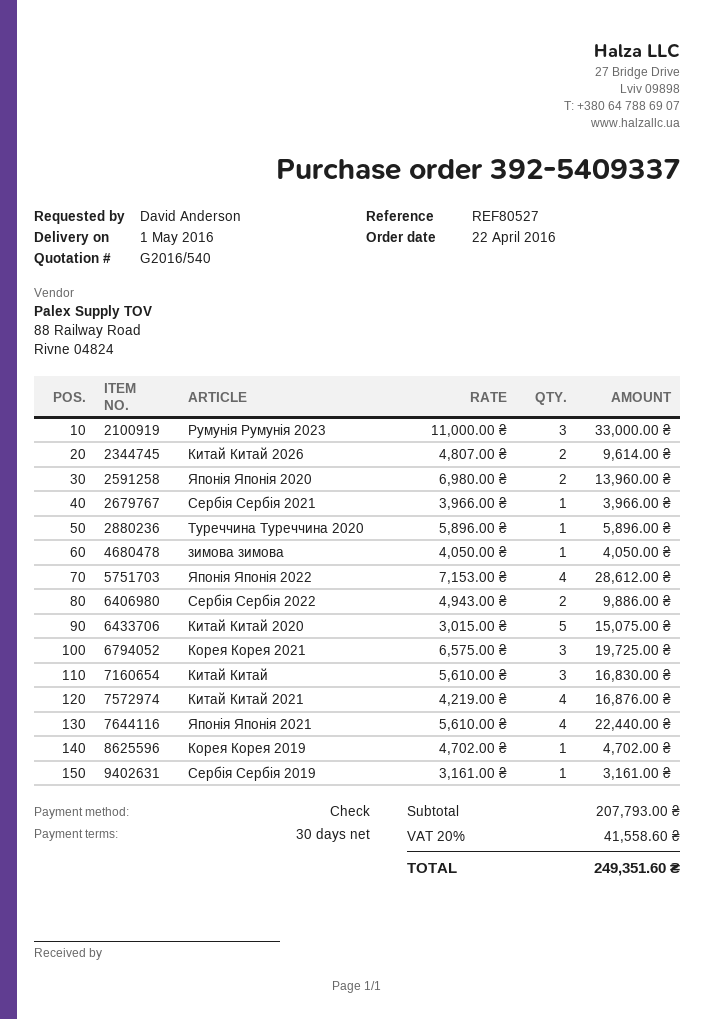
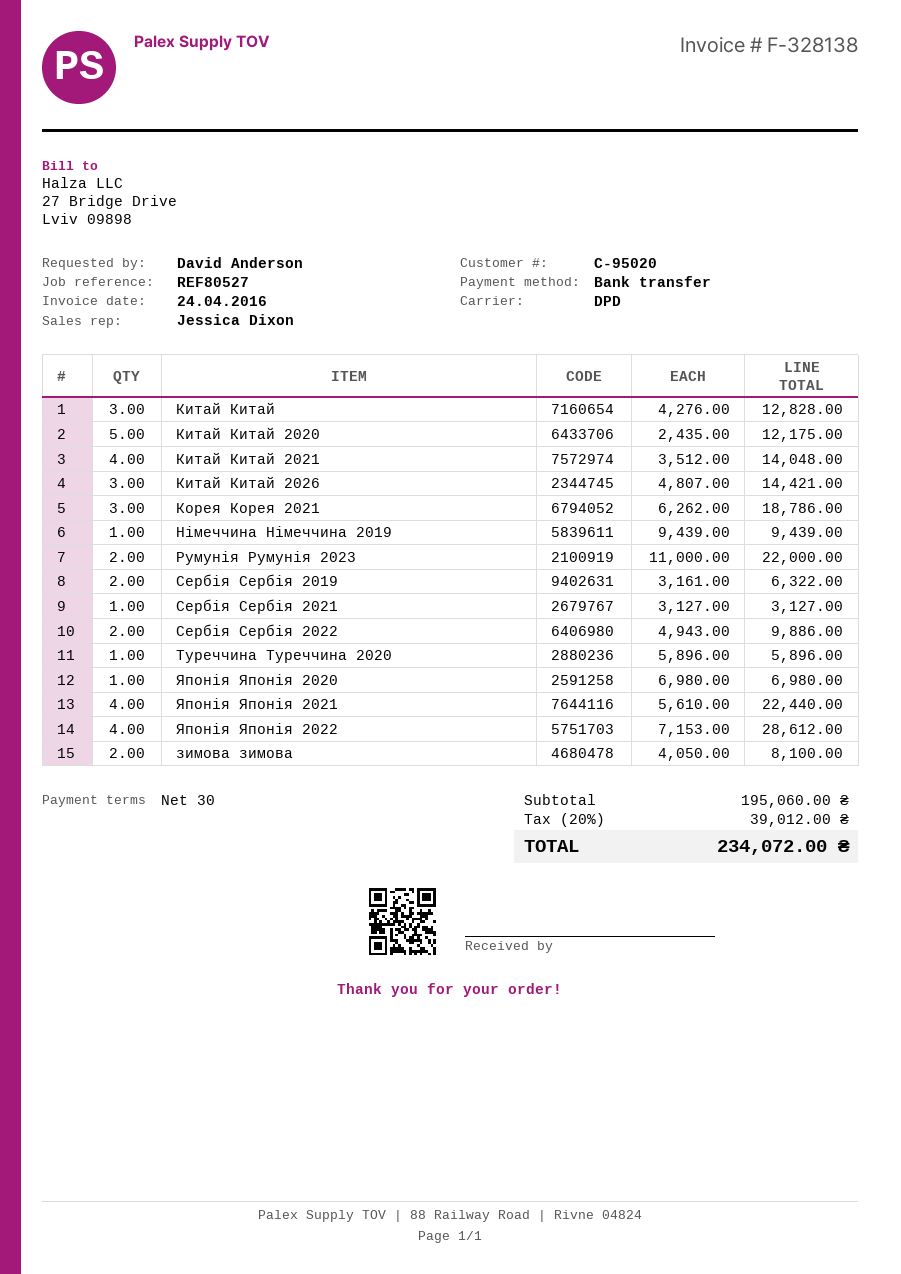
payment method: cheque -> bank transfer
Румунія Румунія 2023: 3 x 11000.00 = 33000.00 -> 2 x 11000.00 = 22000.00
Китай Китай 2026: 2 x 4807.00 = 9614.00 -> 3 x 4807.00 = 14421.00
Японія Японія 2020: 2 x 6980.00 = 13960.00 -> 1 x 6980.00 = 6980.00
Сербія Сербія 2021: 1 x 3966.00 = 3966.00 -> 1 x 3127.00 = 3127.00
зимова зимова: 1 x 4050.00 = 4050.00 -> 2 x 4050.00 = 8100.00
Китай Китай 2020: 5 x 3015.00 = 15075.00 -> 5 x 2435.00 = 12175.00
Корея Корея 2021: 3 x 6575.00 = 19725.00 -> 3 x 6262.00 = 18786.00
Китай Китай: 3 x 5610.00 = 16830.00 -> 3 x 4276.00 = 12828.00
Китай Китай 2021: 4 x 4219.00 = 16876.00 -> 4 x 3512.00 = 14048.00
Корея Корея 2019: 1 x 4702.00 = 4702.00 -> none
Сербія Сербія 2019: 1 x 3161.00 = 3161.00 -> 2 x 3161.00 = 6322.00
Німеччина Німеччина 2019: none -> 1 x 9439.00 = 9439.00
subtotal: 207793.00 -> 195060.00
tax: 20% = 41558.60 -> 20% = 39012.00
total: 249351.60 -> 234072.00

